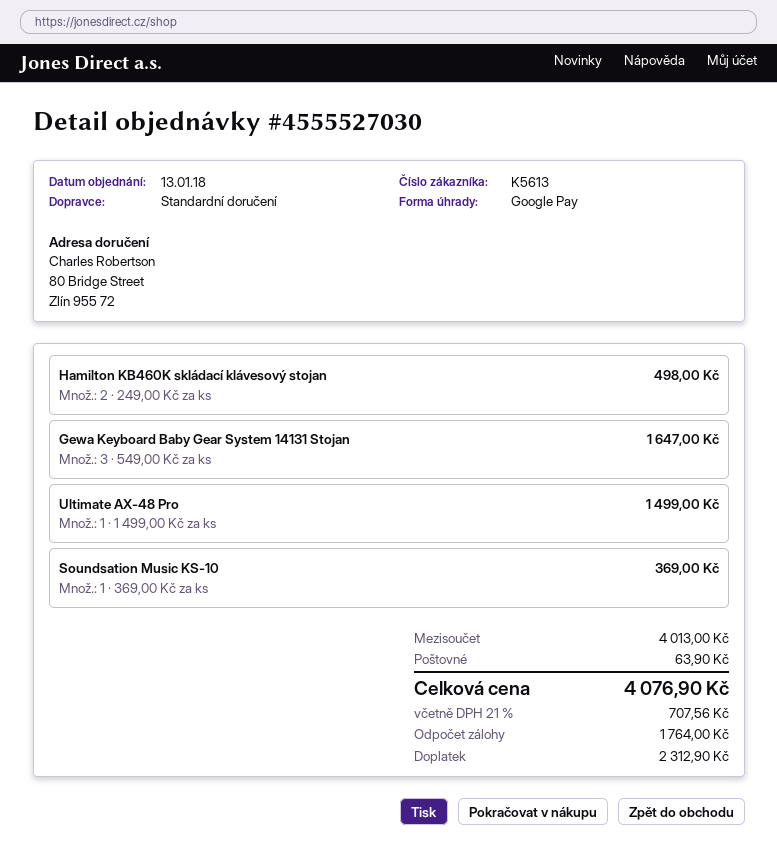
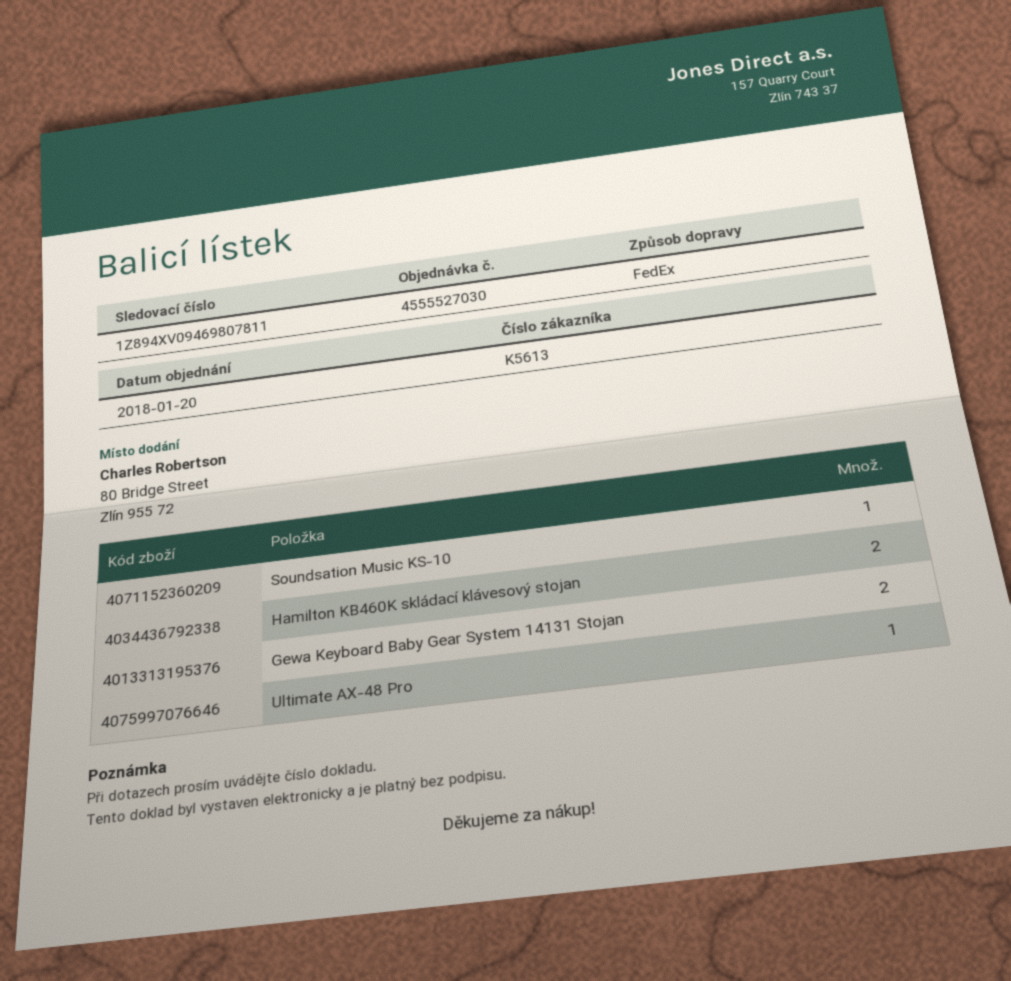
order date: 2018-01-13 -> 2018-01-20
shipping method: standard -> FedEx
Gewa Keyboard Baby Gear System 14131 Stojan: 3 -> 2

